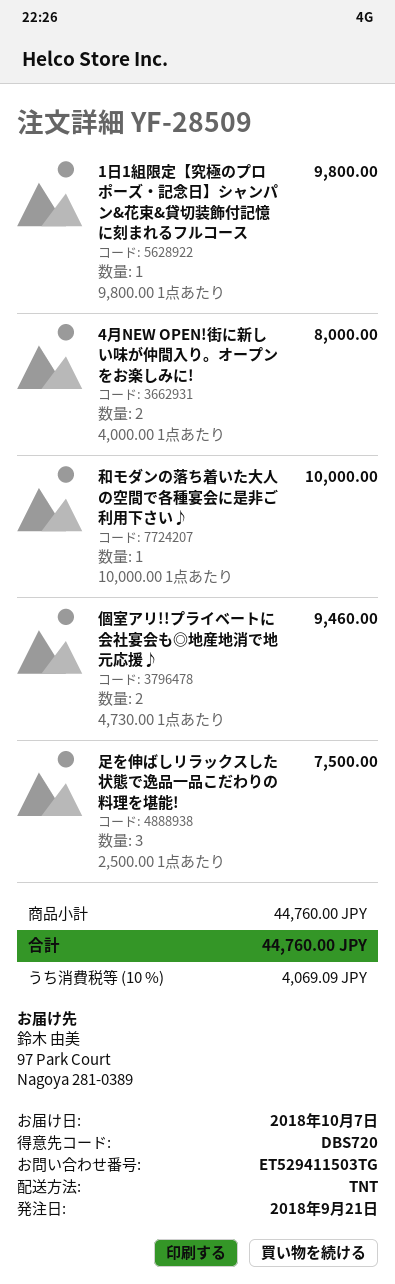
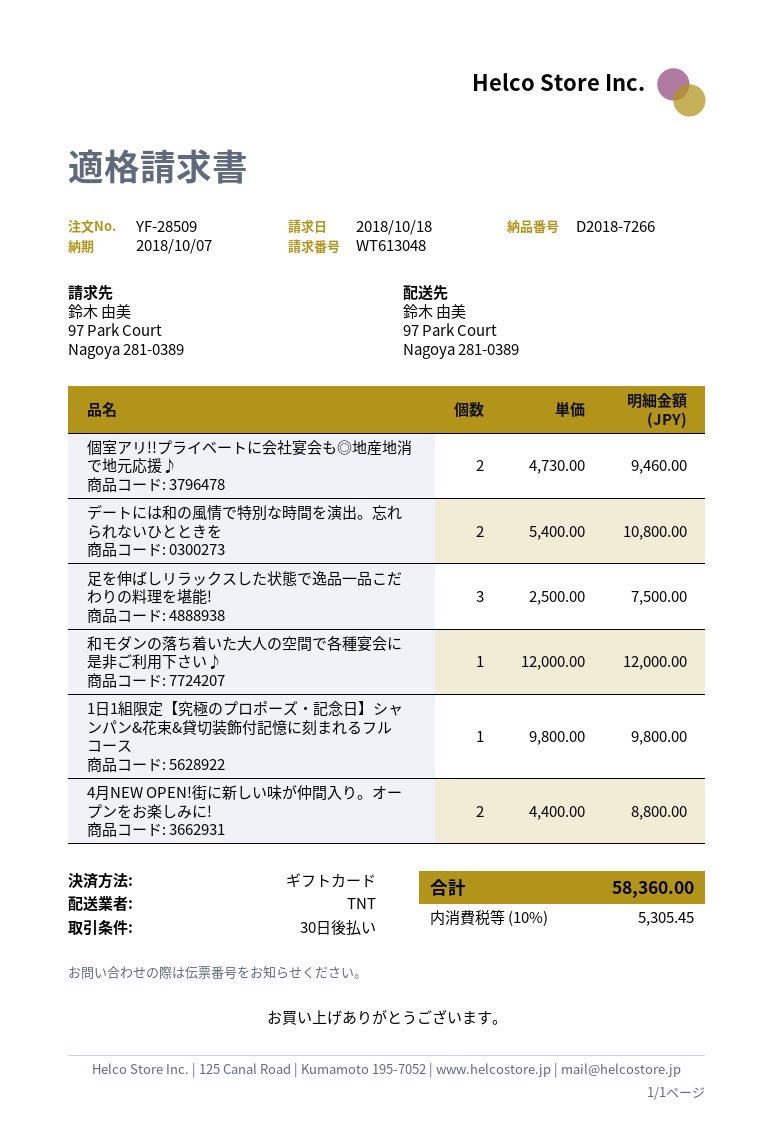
4月NEW OPEN!街に新しい味が仲間入り。オープンをお楽しみに!: 2 x 4000.00 = 8000.00 -> 2 x 4400.00 = 8800.00
和モダンの落ち着いた大人の空間で各種宴会に是非ご利用下さい♪: 1 x 10000.00 = 10000.00 -> 1 x 12000.00 = 12000.00
デートには和の風情で特別な時間を演出。忘れられないひとときを: none -> 2 x 5400.00 = 10800.00
tax: 10% = 4069.09 -> 10% = 5305.45
total: 44760.00 -> 58360.00

